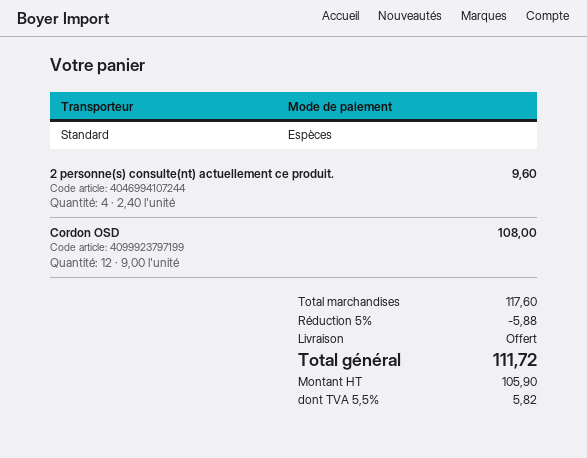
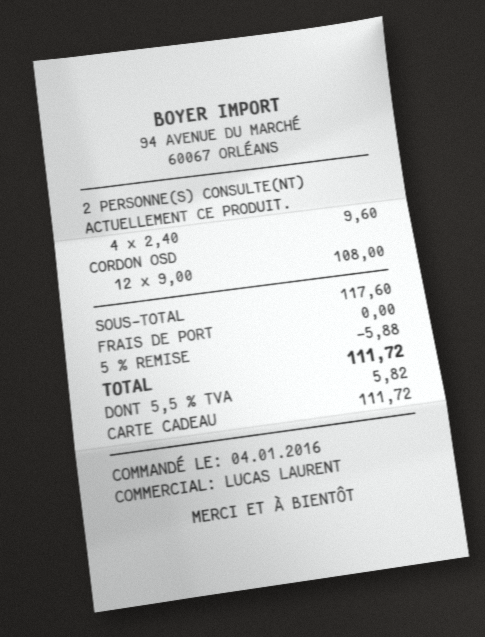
payment method: cash -> gift card

